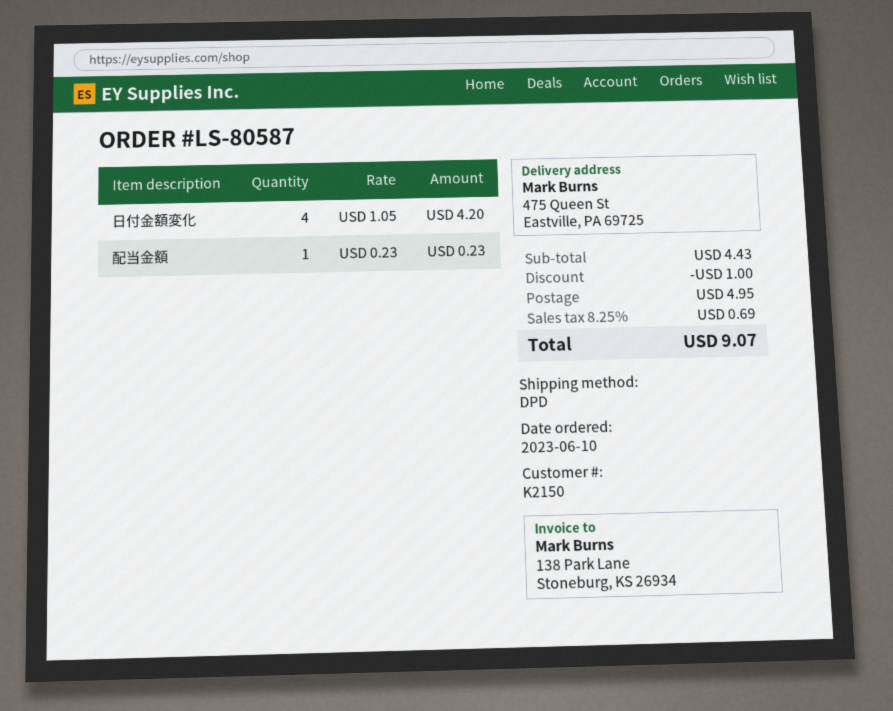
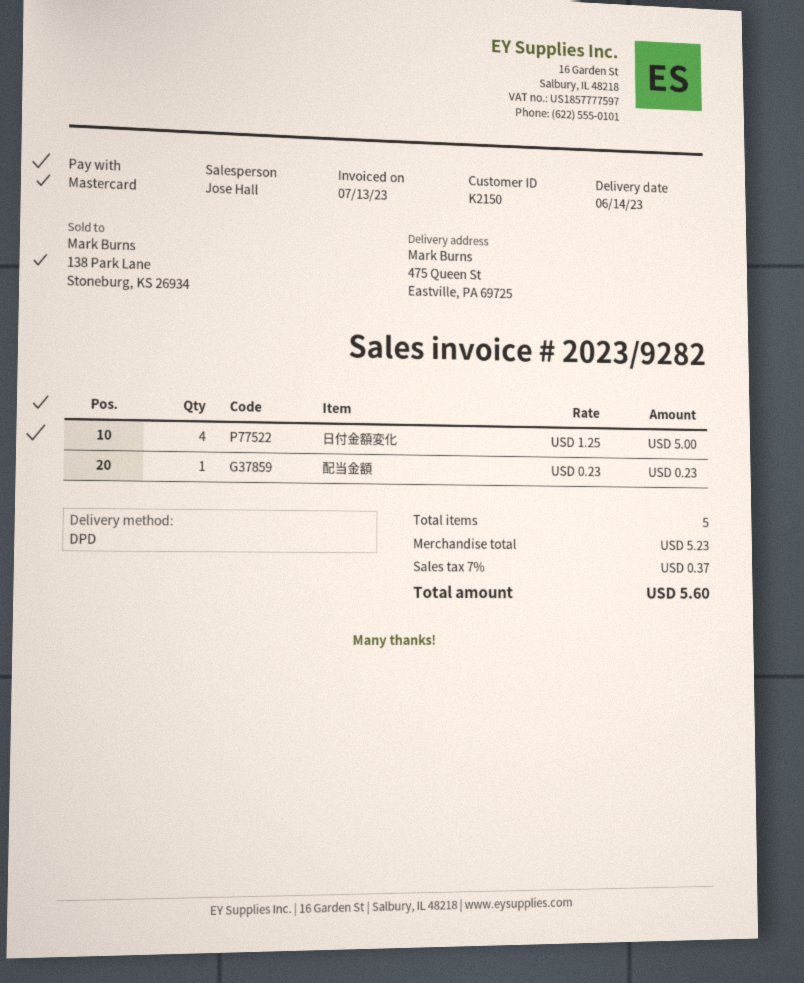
日付金額変化: 4 x 1.05 = 4.20 -> 4 x 1.25 = 5.00
subtotal: 4.43 -> 5.23
discount: 1.00 -> none
shipping: 4.95 -> none
tax: 8.25% = 0.69 -> 7% = 0.37
total: 9.07 -> 5.60

